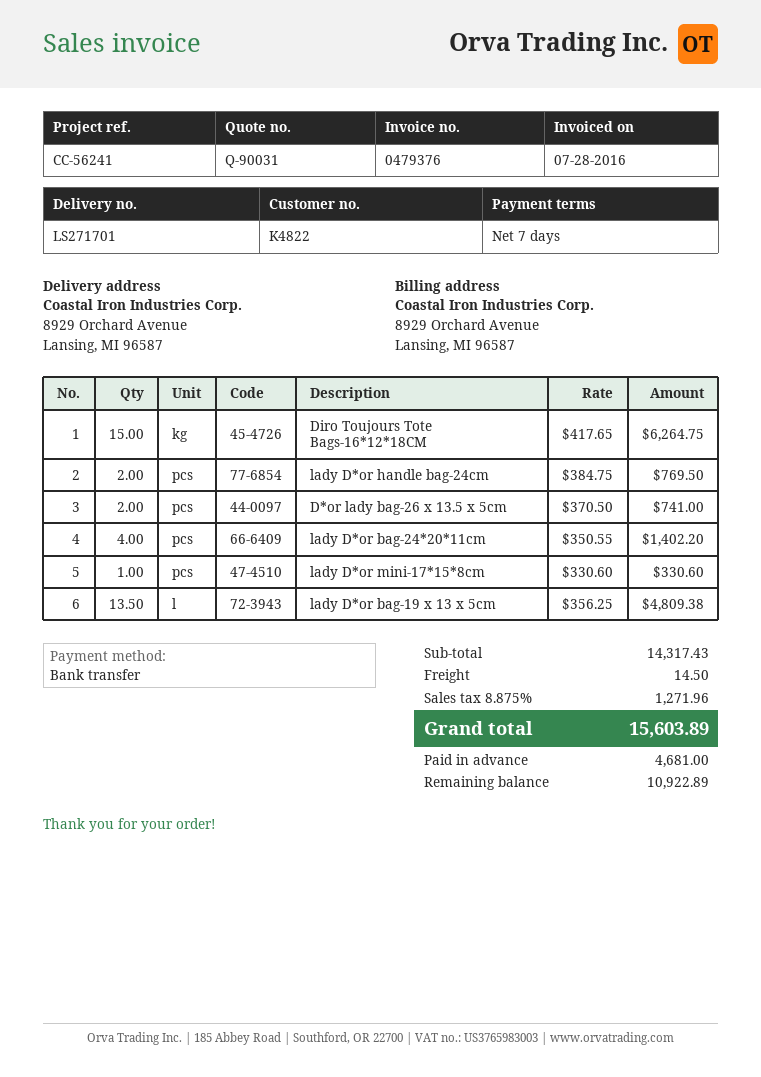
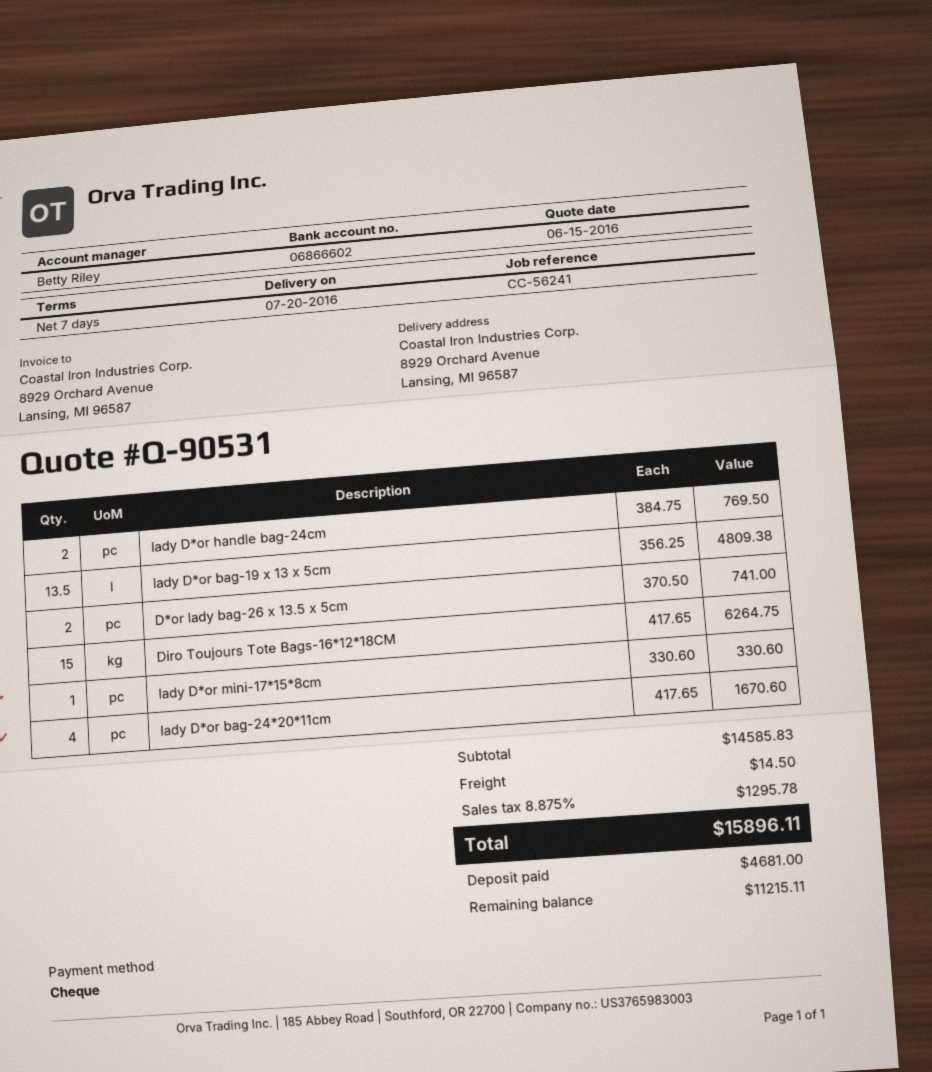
quote number: Q-90031 -> Q-90531
payment method: bank transfer -> cheque
lady D*or bag-24*20*11cm: 4 x 350.55 = 1402.20 -> 4 x 417.65 = 1670.60
subtotal: 14317.43 -> 14585.83
tax: 8.875% = 1271.96 -> 8.875% = 1295.78
total: 15603.89 -> 15896.11
balance: 10922.89 -> 11215.11

